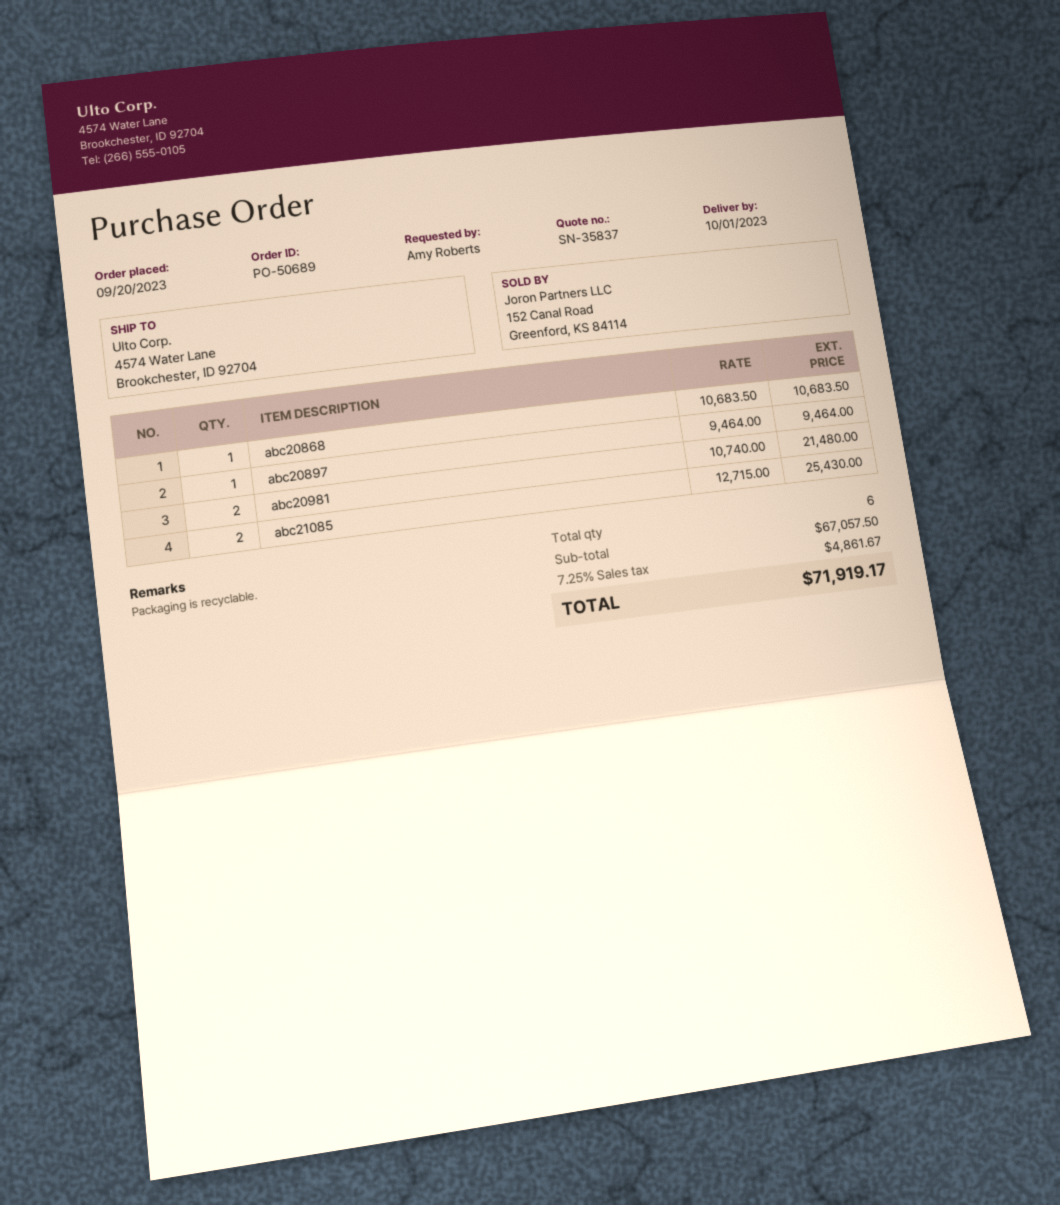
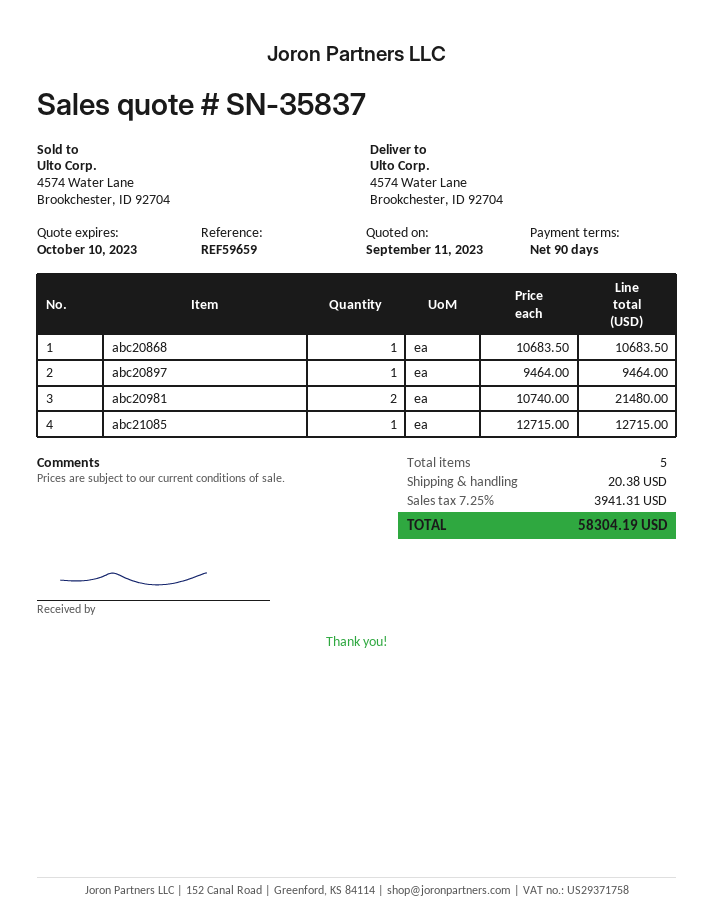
abc21085: 2 x 12715.00 = 25430.00 -> 1 x 12715.00 = 12715.00
total quantity: 6 -> 5
shipping: none -> 20.38
tax: 7.25% = 4861.67 -> 7.25% = 3941.31
total: 71919.17 -> 58304.19

